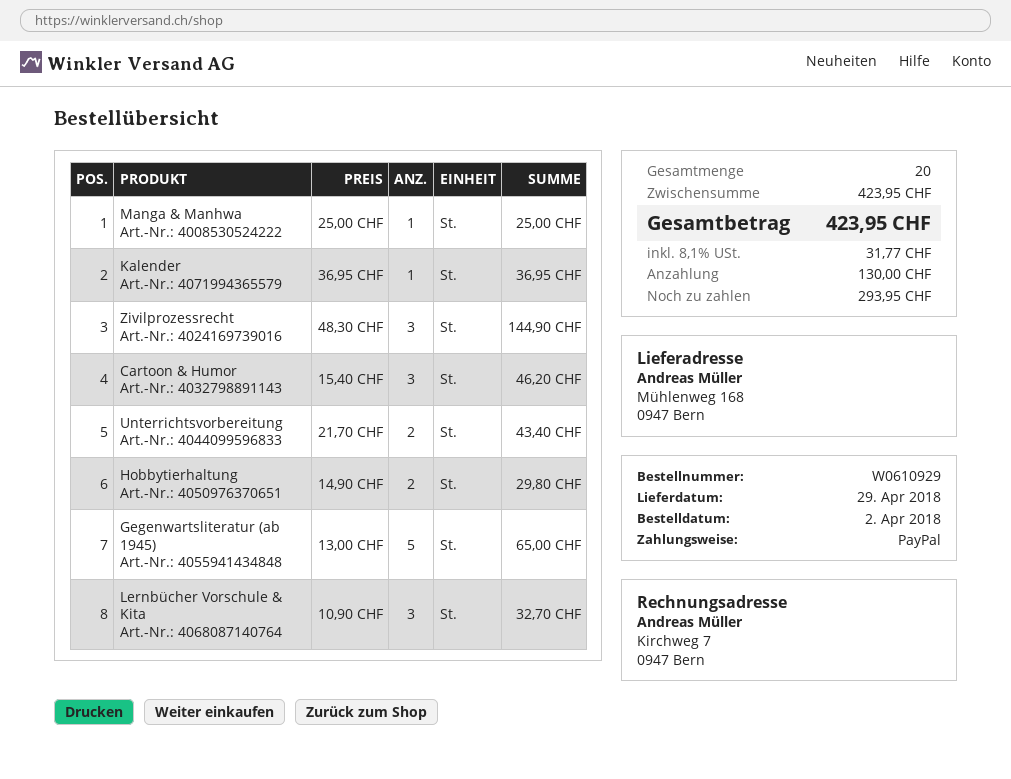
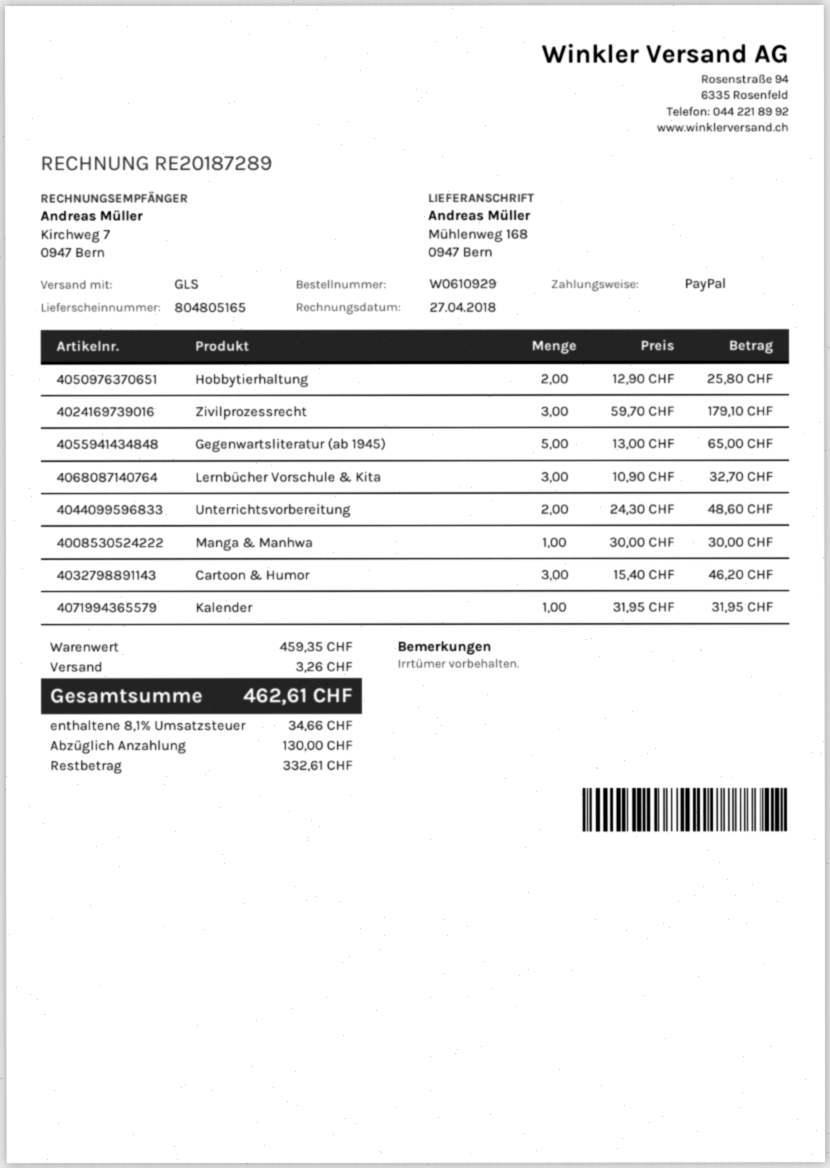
Manga & Manhwa: 1 x 25.00 = 25.00 -> 1 x 30.00 = 30.00
Kalender: 1 x 36.95 = 36.95 -> 1 x 31.95 = 31.95
Zivilprozessrecht: 3 x 48.30 = 144.90 -> 3 x 59.70 = 179.10
Unterrichtsvorbereitung: 2 x 21.70 = 43.40 -> 2 x 24.30 = 48.60
Hobbytierhaltung: 2 x 14.90 = 29.80 -> 2 x 12.90 = 25.80
subtotal: 423.95 -> 459.35
shipping: none -> 3.26
tax: 8.1% = 31.77 -> 8.1% = 34.66
total: 423.95 -> 462.61
balance: 293.95 -> 332.61

